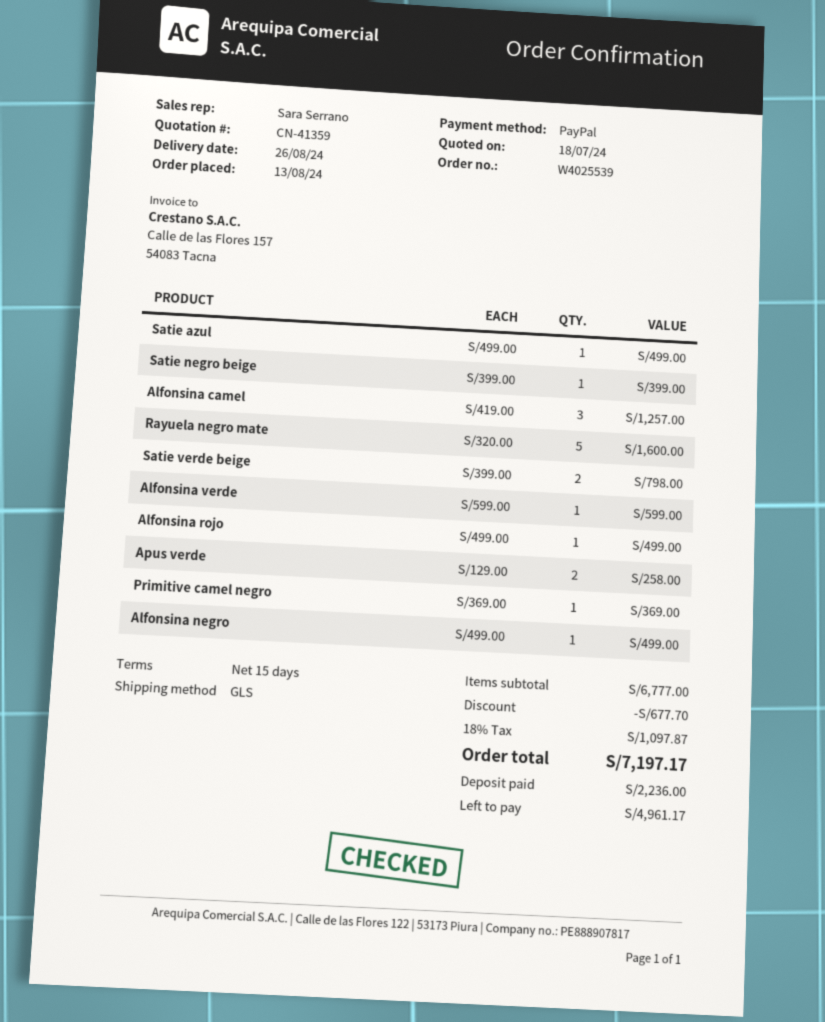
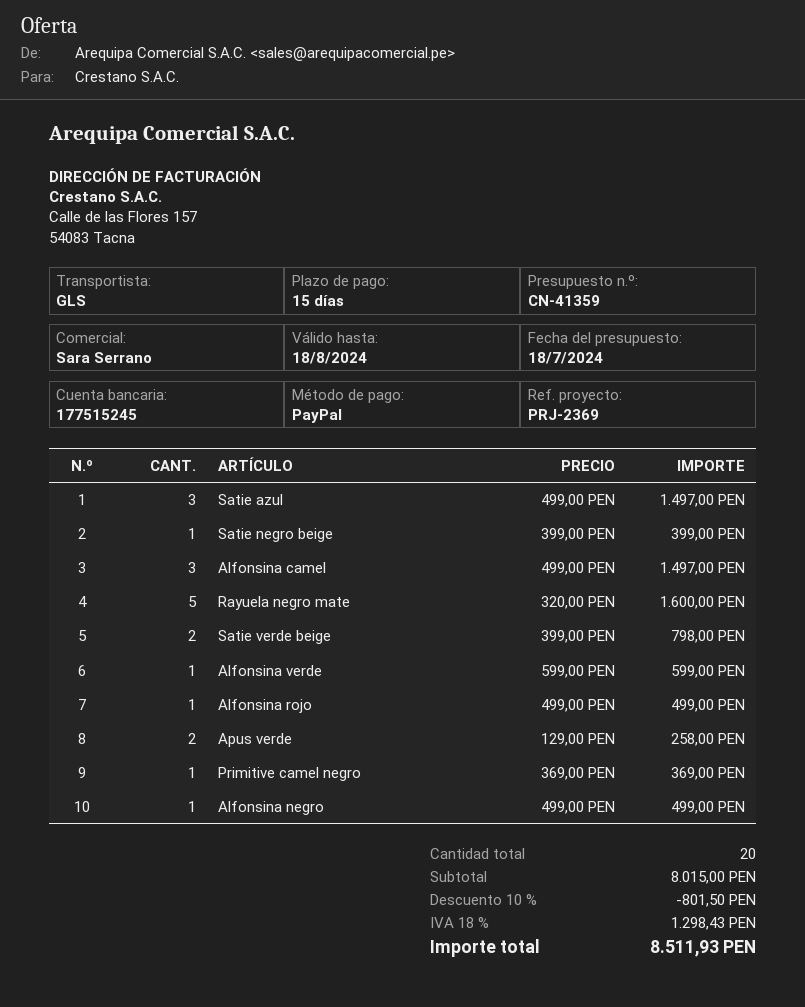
Satie azul: 1 x 499.00 = 499.00 -> 3 x 499.00 = 1497.00
Alfonsina camel: 3 x 419.00 = 1257.00 -> 3 x 499.00 = 1497.00
subtotal: 6777.00 -> 8015.00
discount: 677.70 -> 801.50
tax: 18% = 1097.87 -> 18% = 1298.43
total: 7197.17 -> 8511.93

